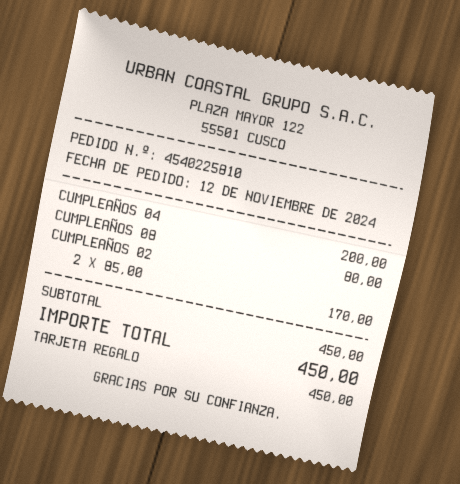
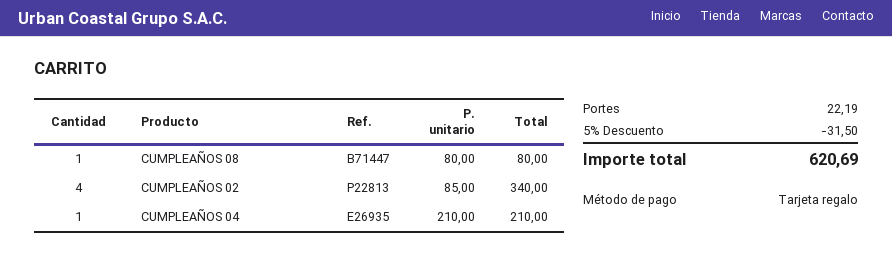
CUMPLEAÑOS 04: 1 x 200.00 = 200.00 -> 1 x 210.00 = 210.00
CUMPLEAÑOS 02: 2 x 85.00 = 170.00 -> 4 x 85.00 = 340.00
discount: none -> 5% = 31.50
shipping: none -> 22.19
total: 450.00 -> 620.69

